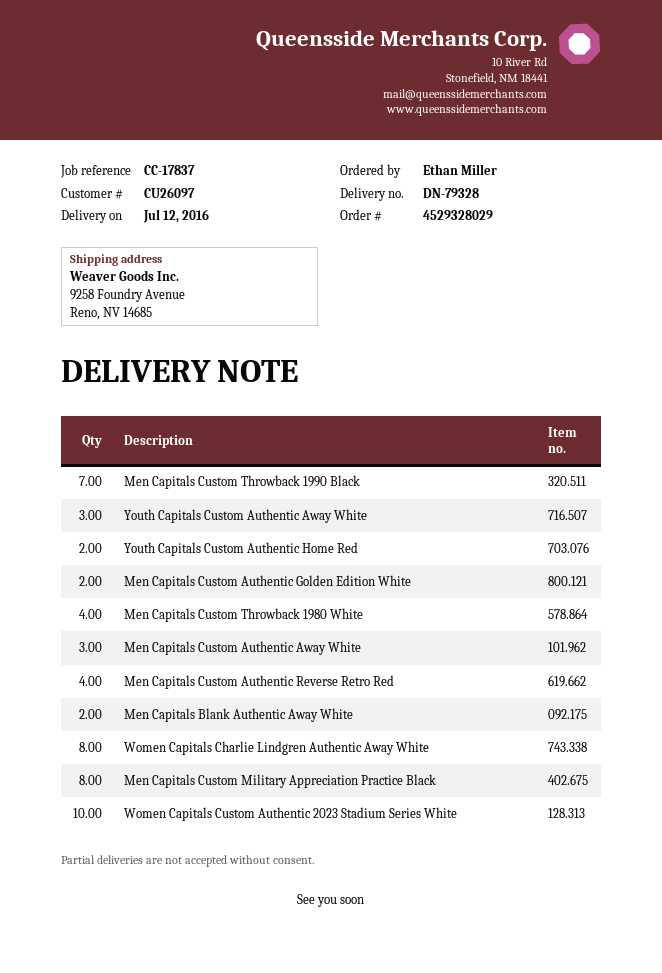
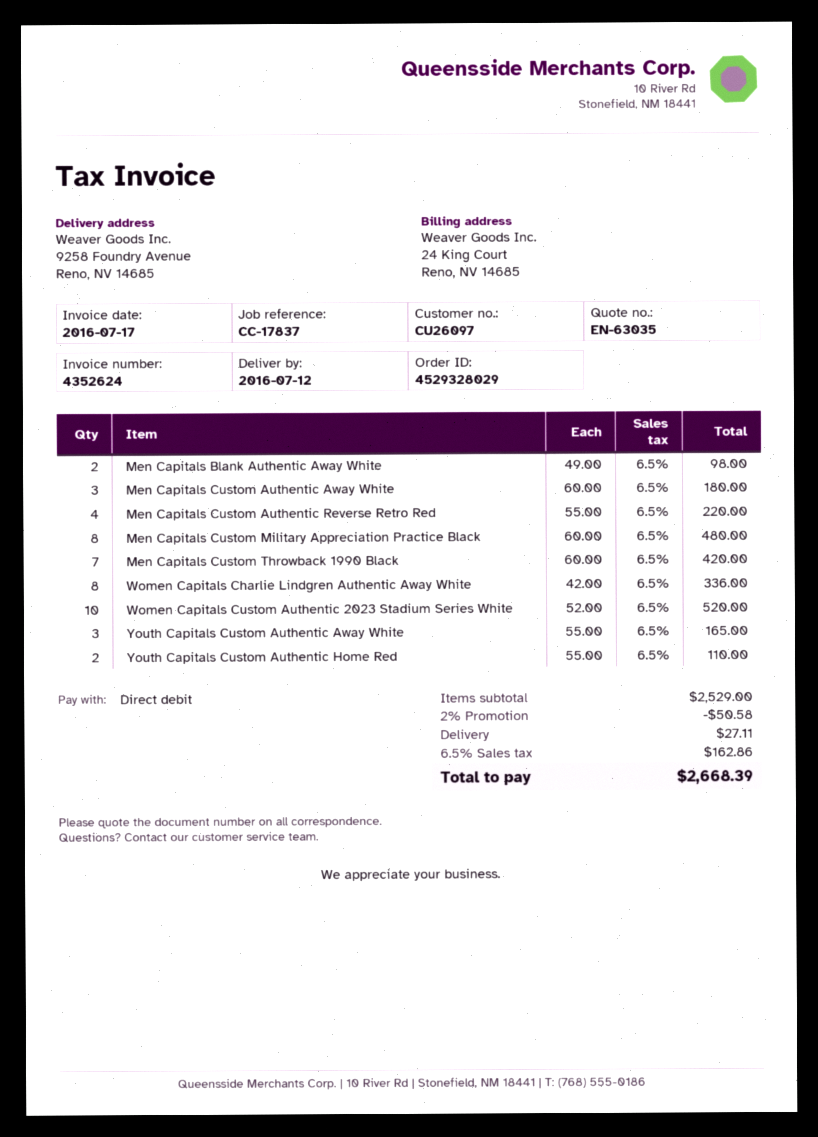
Men Capitals Custom Authentic Golden Edition White: 2 -> none
Men Capitals Custom Throwback 1980 White: 4 -> none

